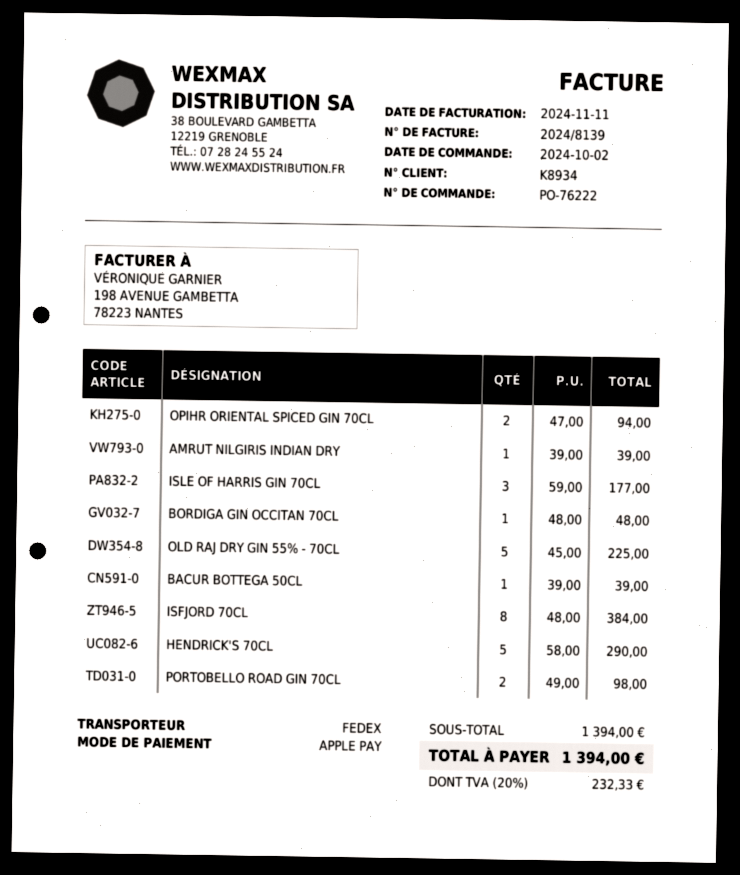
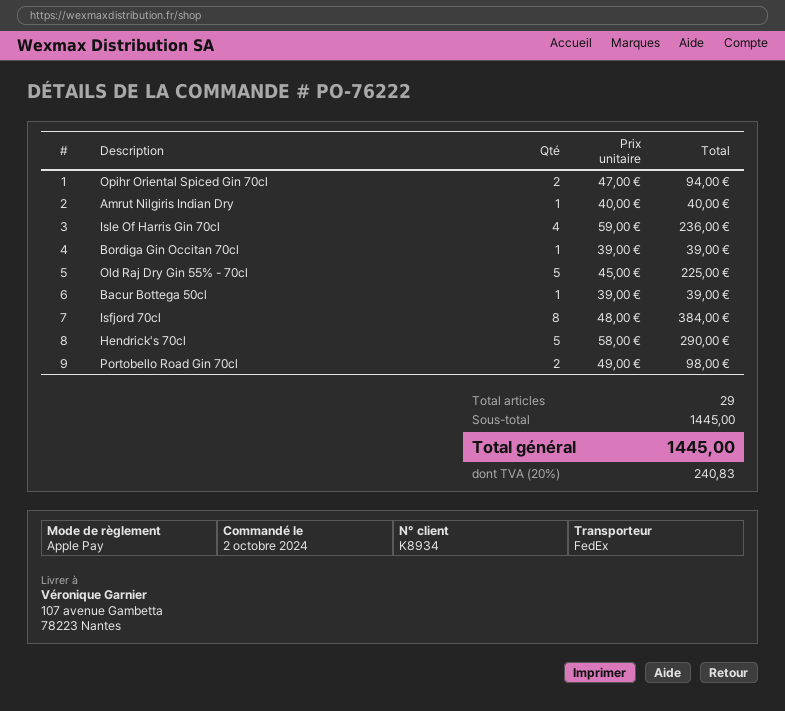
AMRUT NILGIRIS INDIAN DRY: 1 x 39.00 = 39.00 -> 1 x 40.00 = 40.00
ISLE OF HARRIS GIN 70CL: 3 x 59.00 = 177.00 -> 4 x 59.00 = 236.00
BORDIGA GIN OCCITAN 70CL: 1 x 48.00 = 48.00 -> 1 x 39.00 = 39.00
subtotal: 1394.00 -> 1445.00
tax: 20% = 232.33 -> 20% = 240.83
total: 1394.00 -> 1445.00

